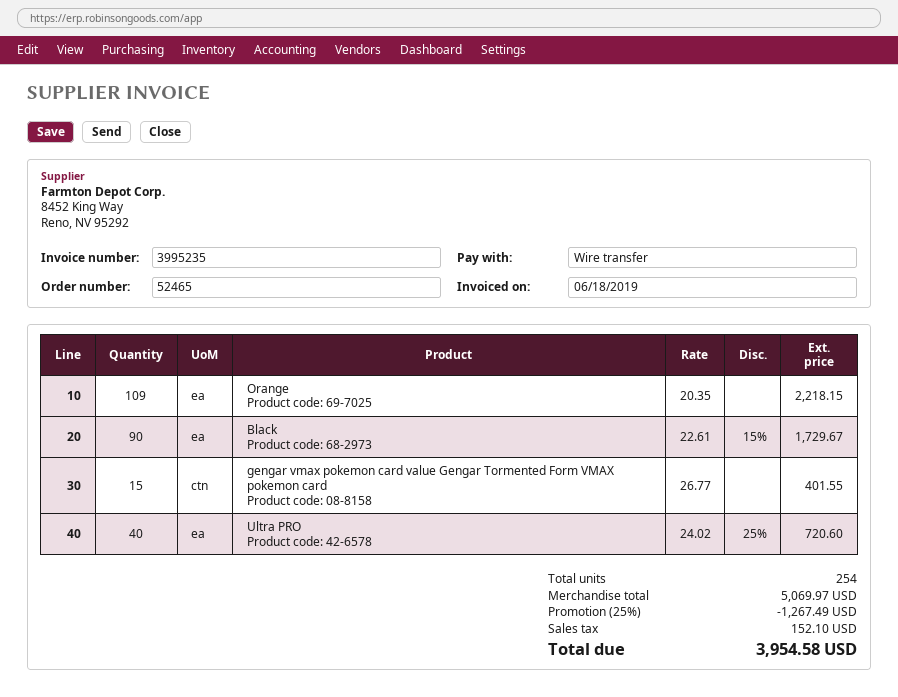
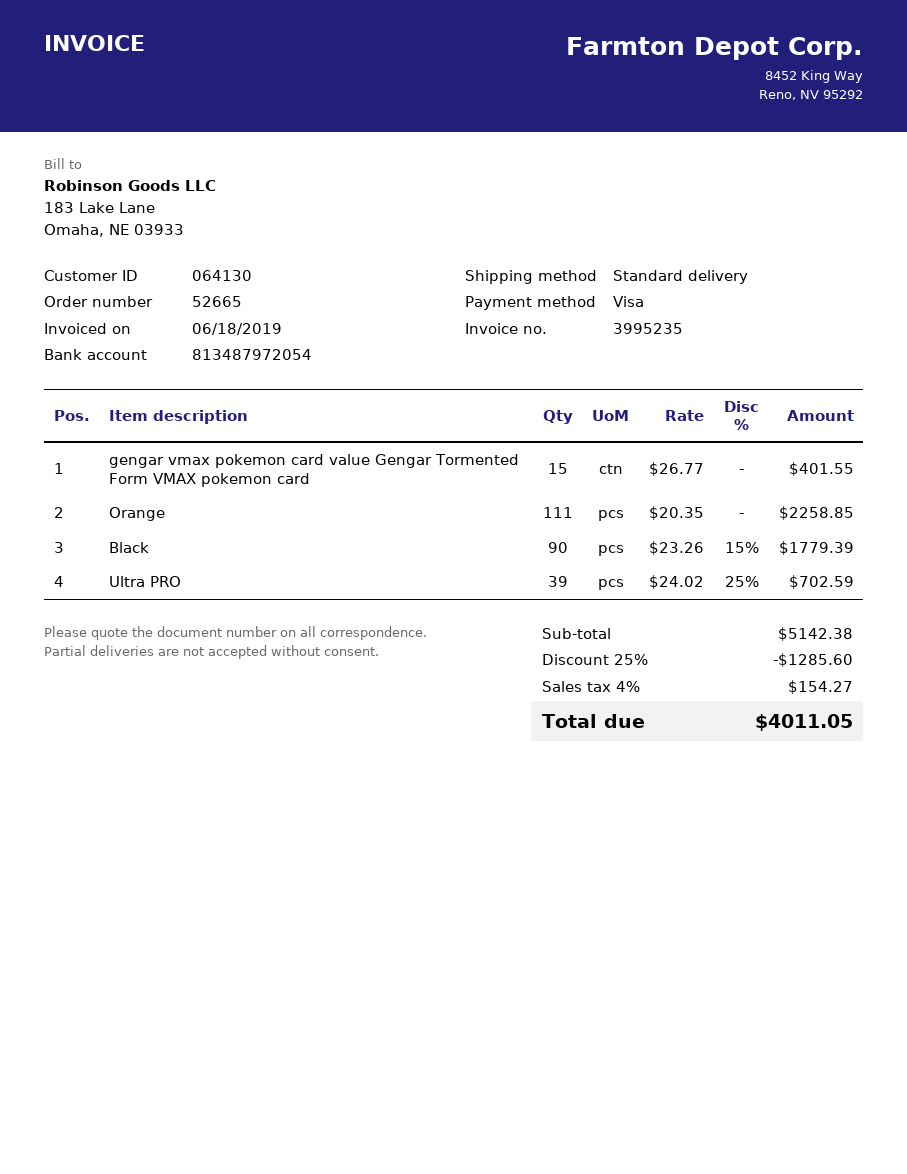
order number: 52465 -> 52665
payment method: bank transfer -> Visa
Orange: 109 x 20.35 = 2218.15 -> 111 x 20.35 = 2258.85
Black: 90 x 22.61 - 15% = 1729.67 -> 90 x 23.26 - 15% = 1779.39
Ultra PRO: 40 x 24.02 - 25% = 720.60 -> 39 x 24.02 - 25% = 702.59
subtotal: 5069.97 -> 5142.38
discount: 25% = 1267.49 -> 25% = 1285.60
tax: 152.10 -> 154.27
total: 3954.58 -> 4011.05

